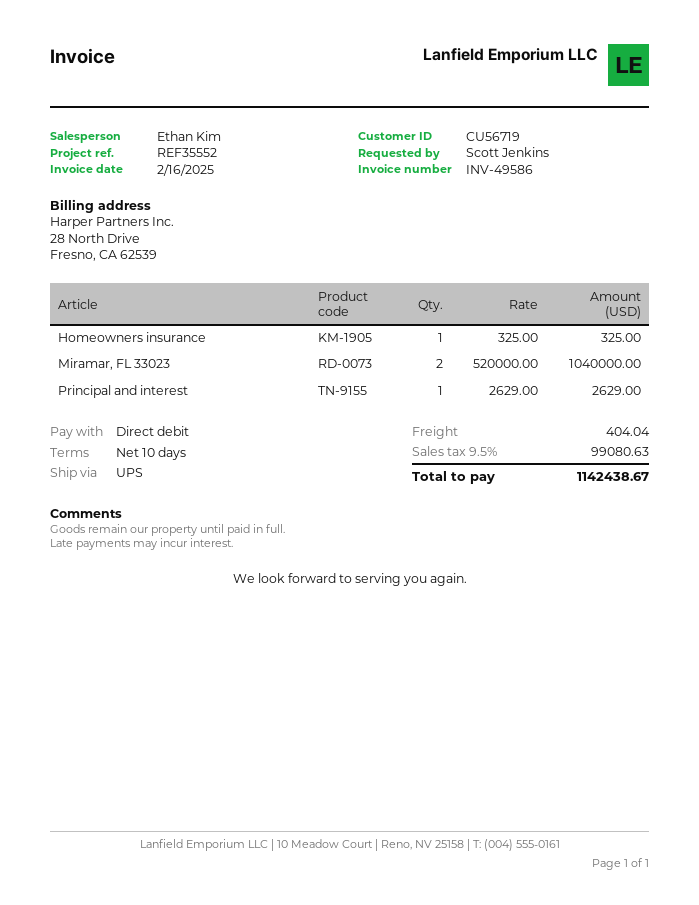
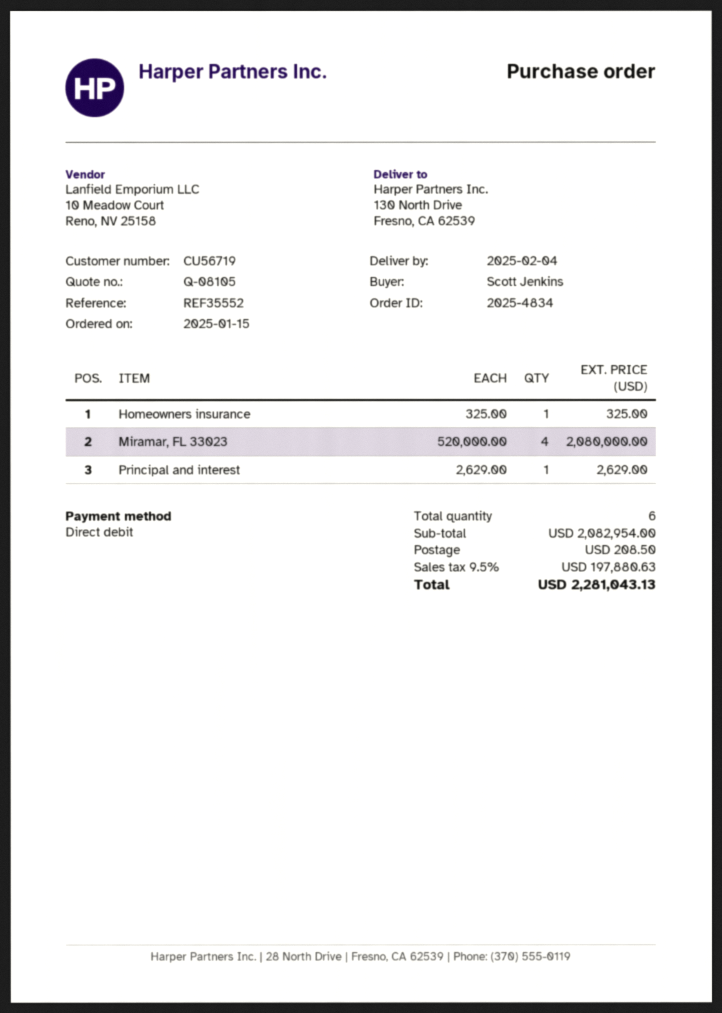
Miramar, FL 33023: 2 x 520000.00 = 1040000.00 -> 4 x 520000.00 = 2080000.00
shipping: 404.04 -> 208.50
tax: 9.5% = 99080.63 -> 9.5% = 197880.63
total: 1142438.67 -> 2281043.13

